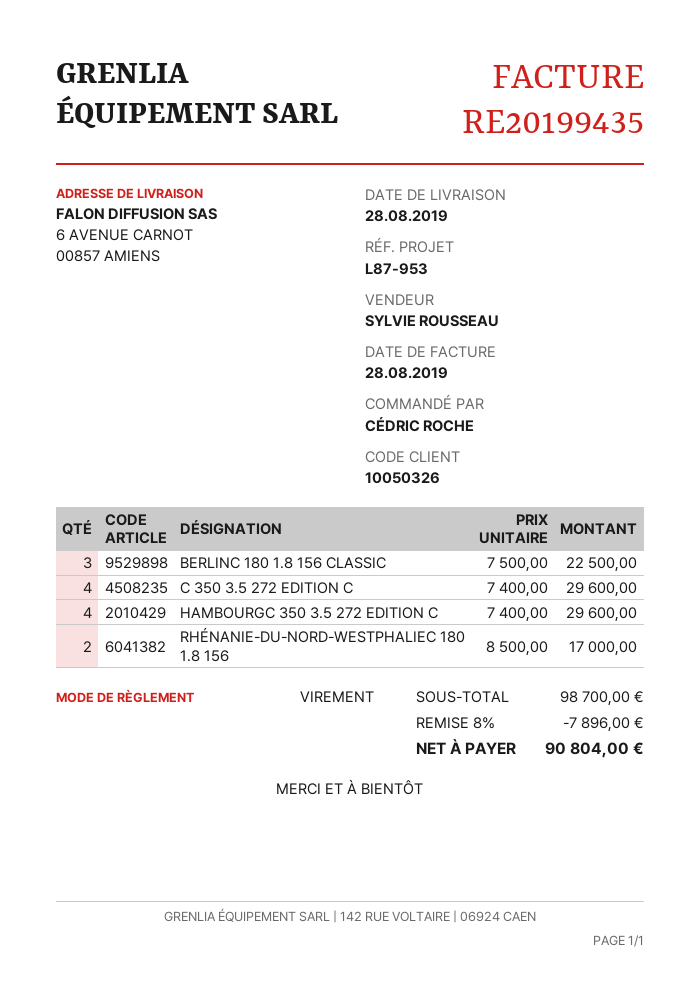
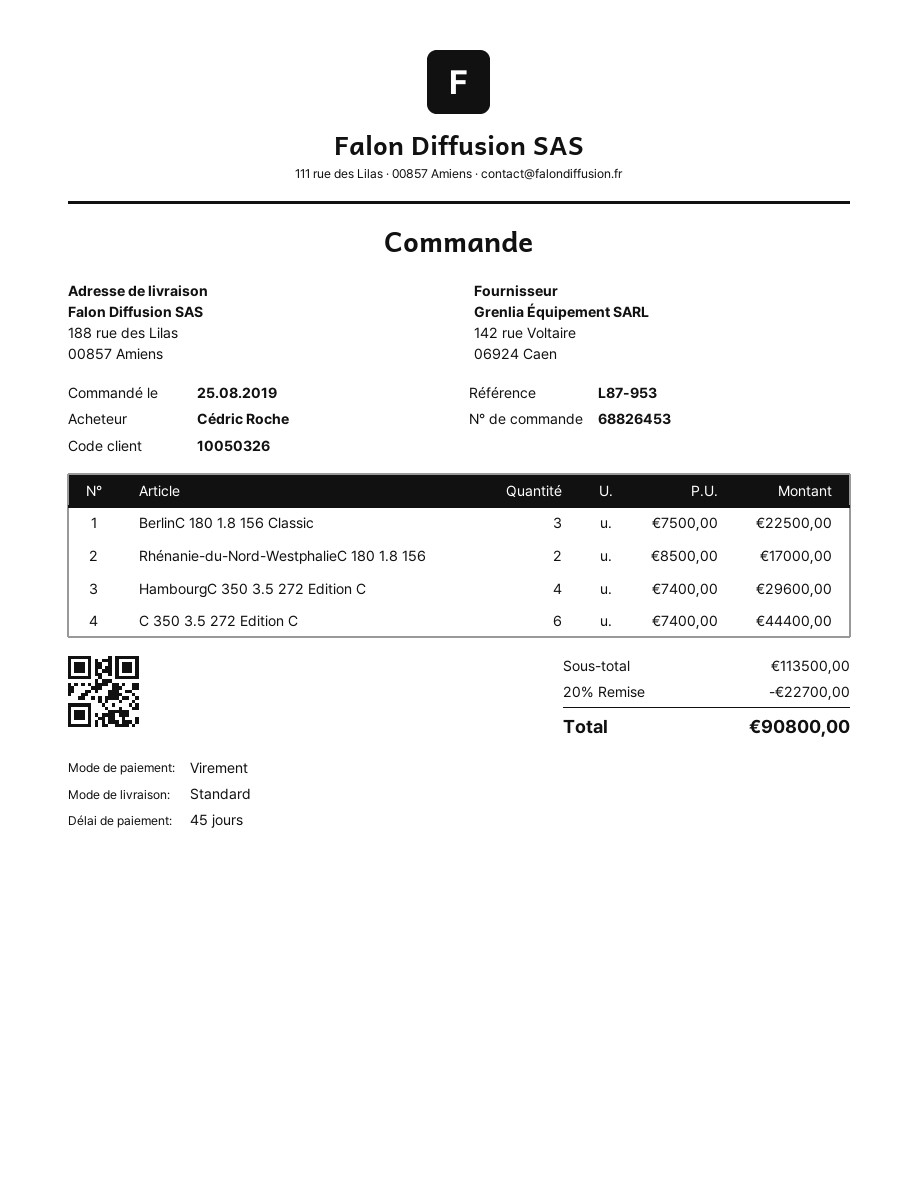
ship to: 6 AVENUE CARNOT, 00857 AMIENS -> 188 rue des Lilas, 00857 Amiens
C 350 3.5 272 EDITION C: 4 x 7400.00 = 29600.00 -> 6 x 7400.00 = 44400.00
subtotal: 98700.00 -> 113500.00
discount: 8% = 7896.00 -> 20% = 22700.00
total: 90804.00 -> 90800.00

